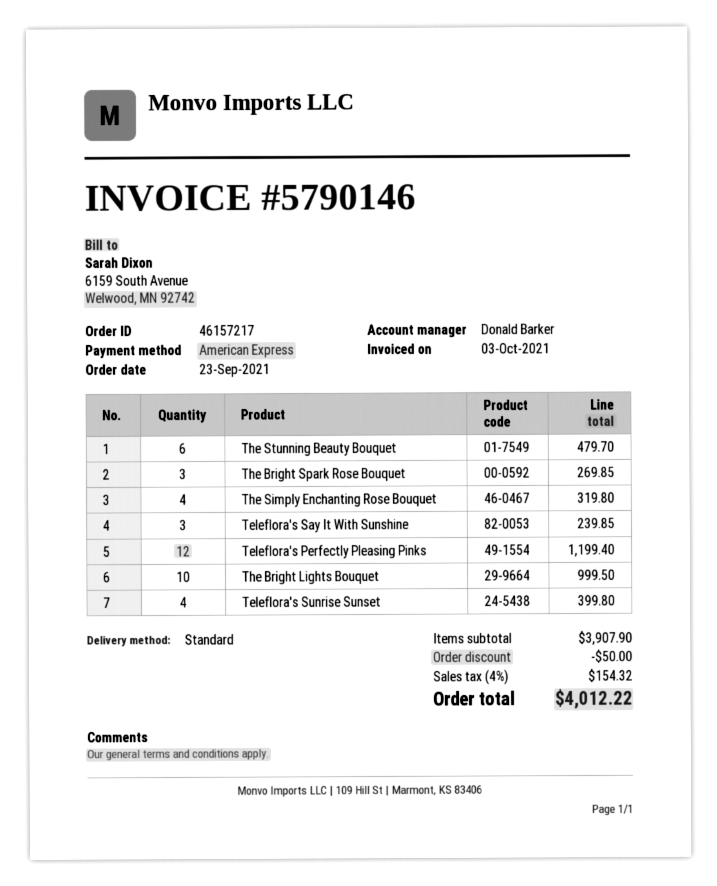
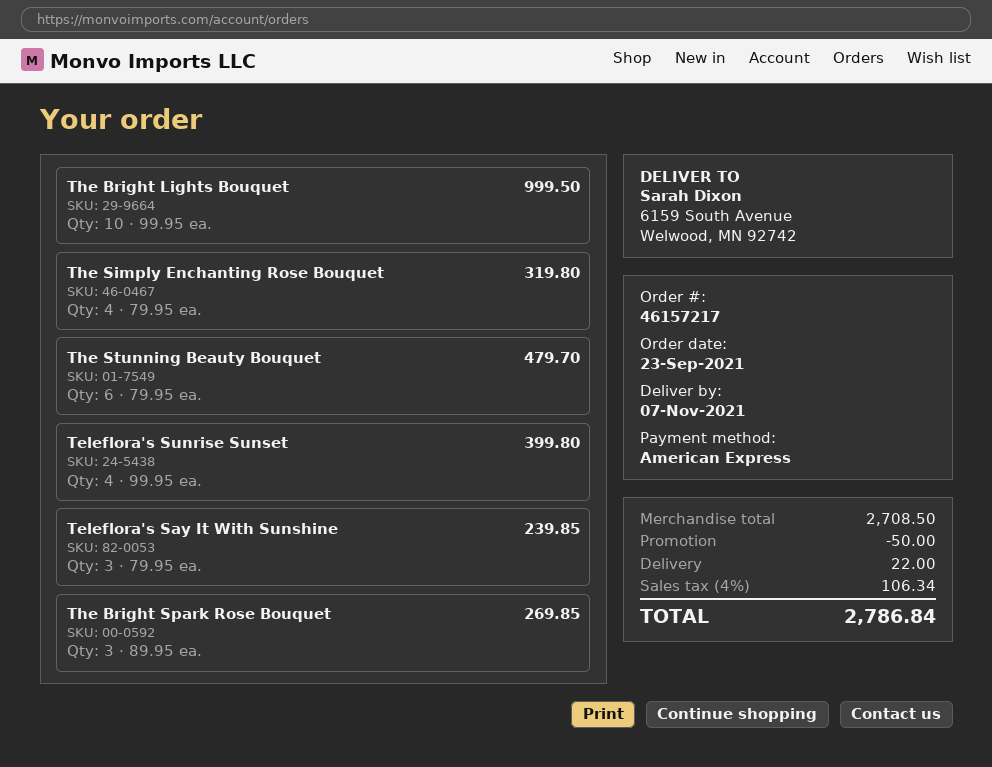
Teleflora's Perfectly Pleasing Pinks: 12 for 1199.40 -> none
subtotal: 3907.90 -> 2708.50
shipping: none -> 22.00
tax: 4% = 154.32 -> 4% = 106.34
total: 4012.22 -> 2786.84

